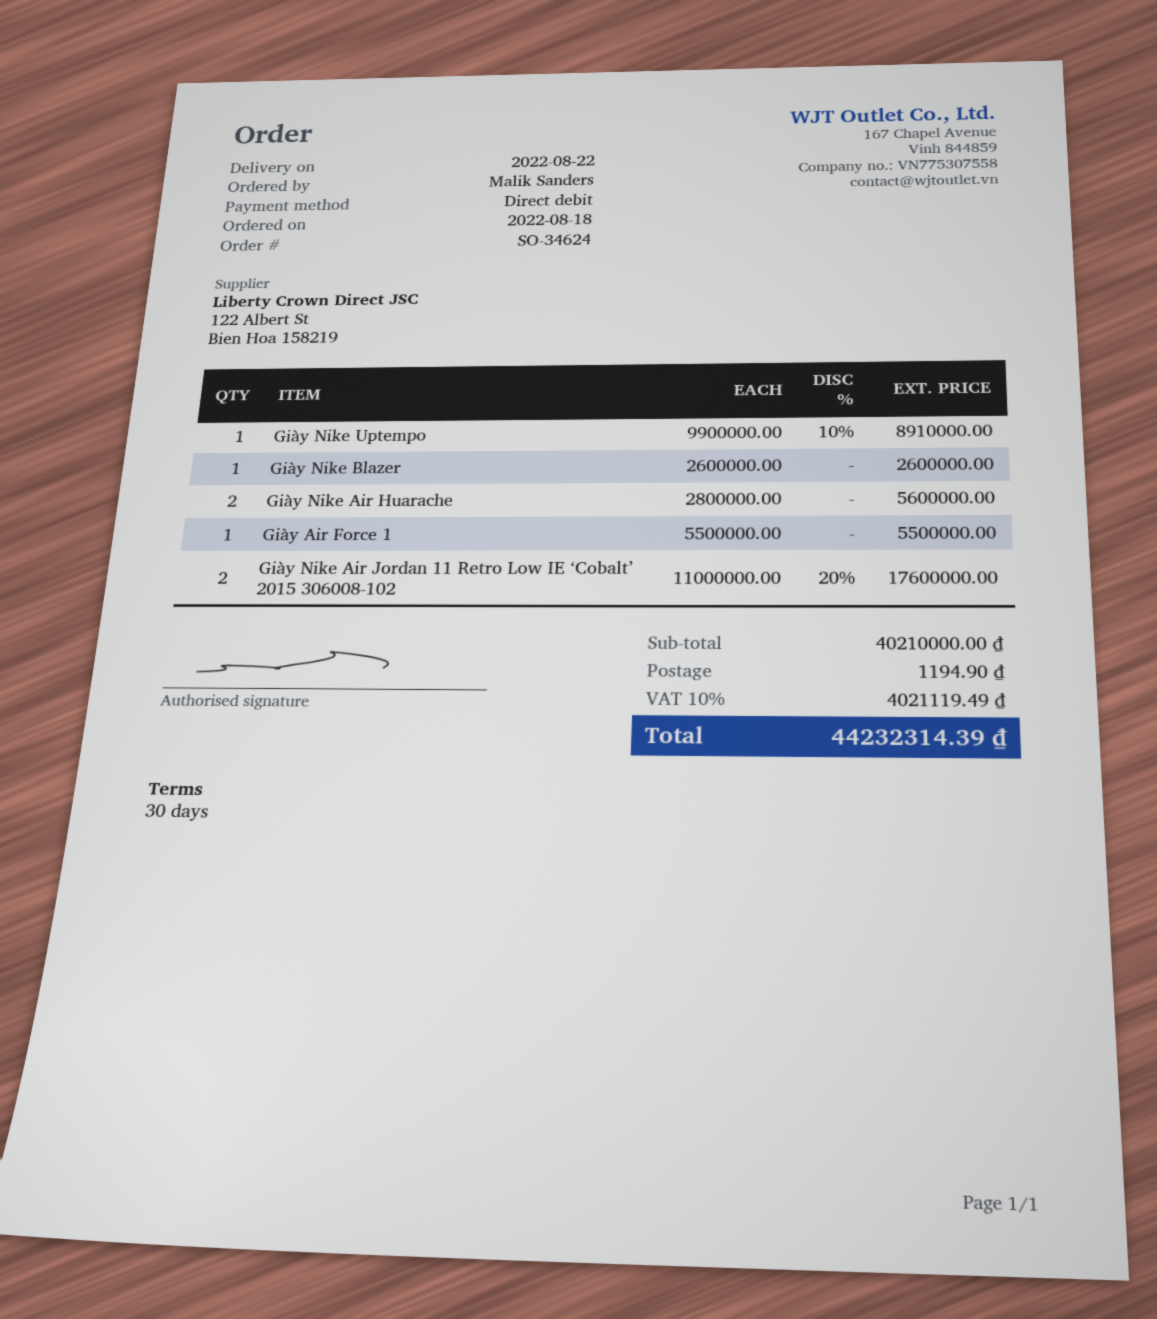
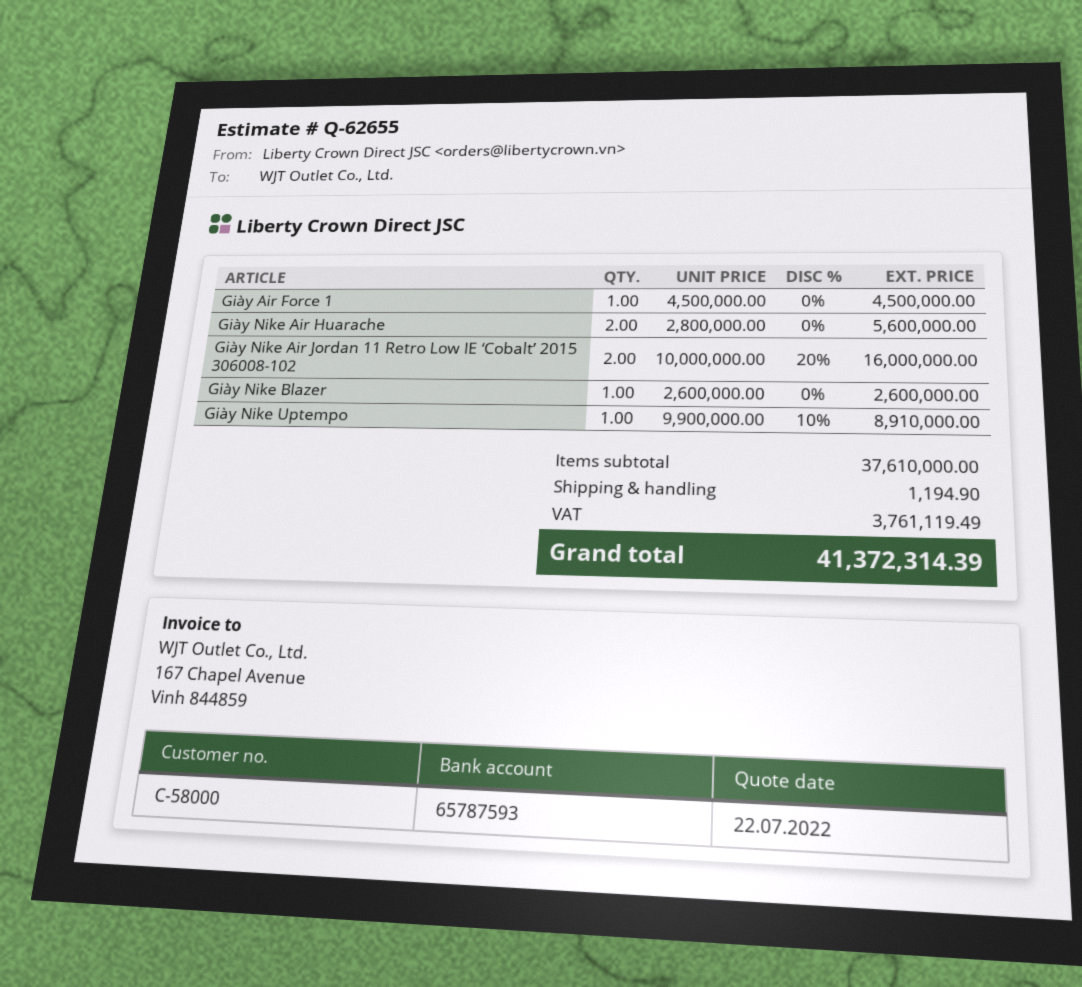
Giày Air Force 1: 1 x 5500000.00 = 5500000.00 -> 1 x 4500000.00 = 4500000.00
Giày Nike Air Jordan 11 Retro Low IE ‘Cobalt’ 2015 306008-102: 2 x 11000000.00 - 20% = 17600000.00 -> 2 x 10000000.00 - 20% = 16000000.00
subtotal: 40210000.00 -> 37610000.00
tax: 4021119.49 -> 3761119.49
total: 44232314.39 -> 41372314.39

